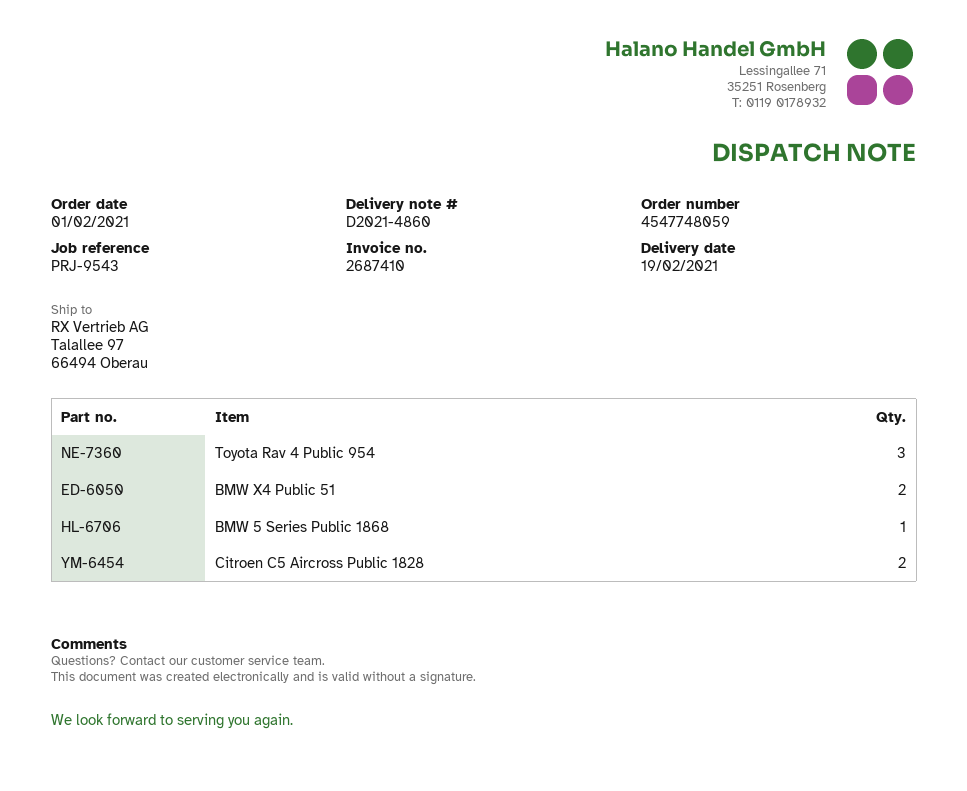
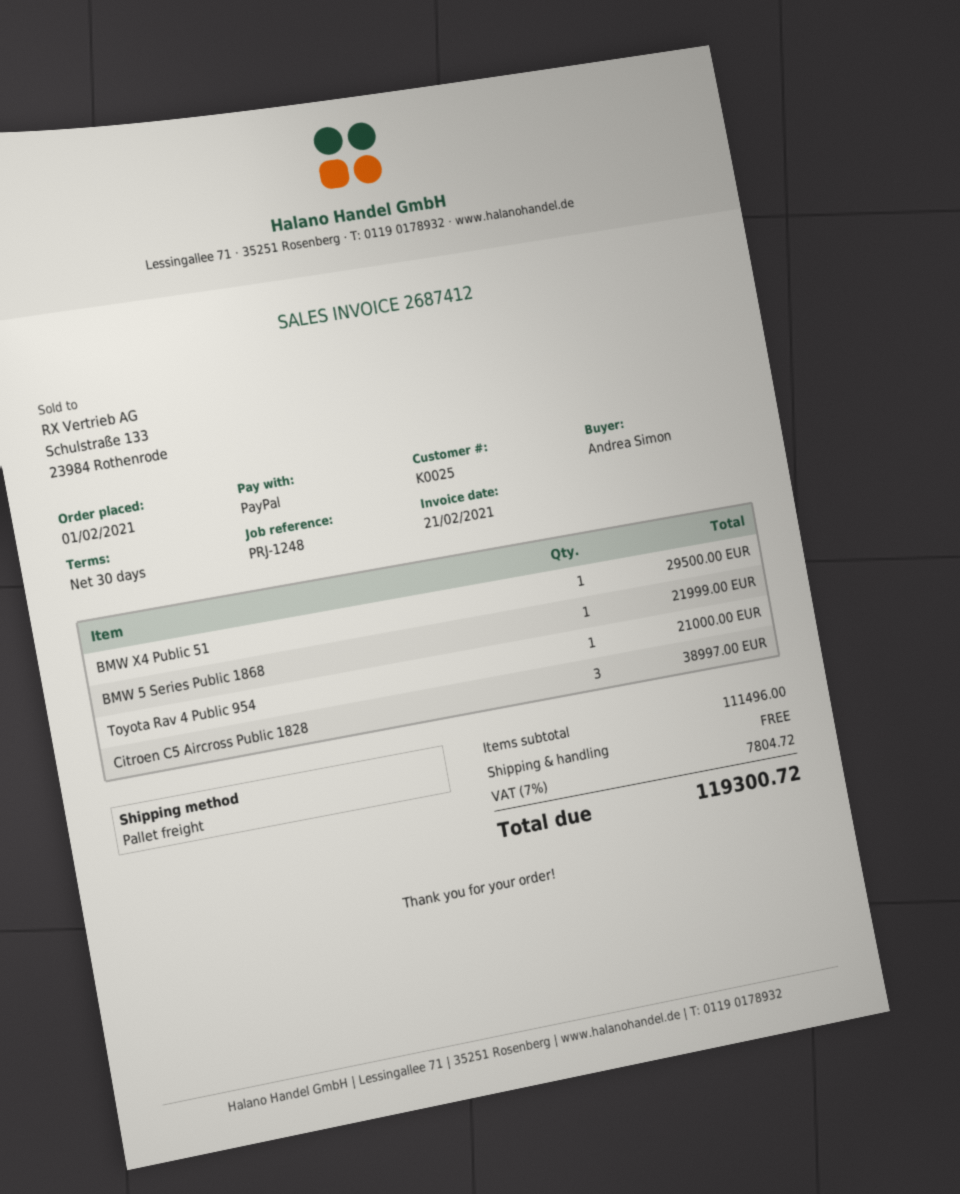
invoice number: 2687410 -> 2687412
reference: PRJ-9543 -> PRJ-1248
Toyota Rav 4 Public 954: 3 -> 1
BMW X4 Public 51: 2 -> 1
Citroen C5 Aircross Public 1828: 2 -> 3

